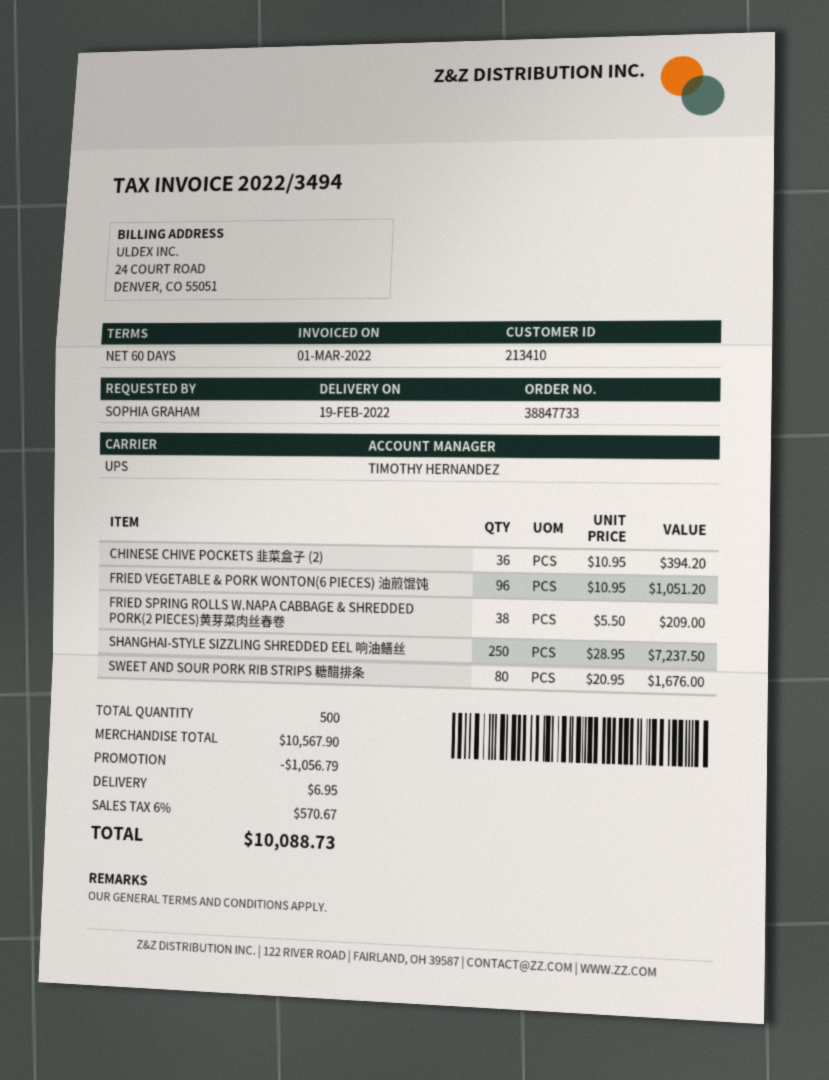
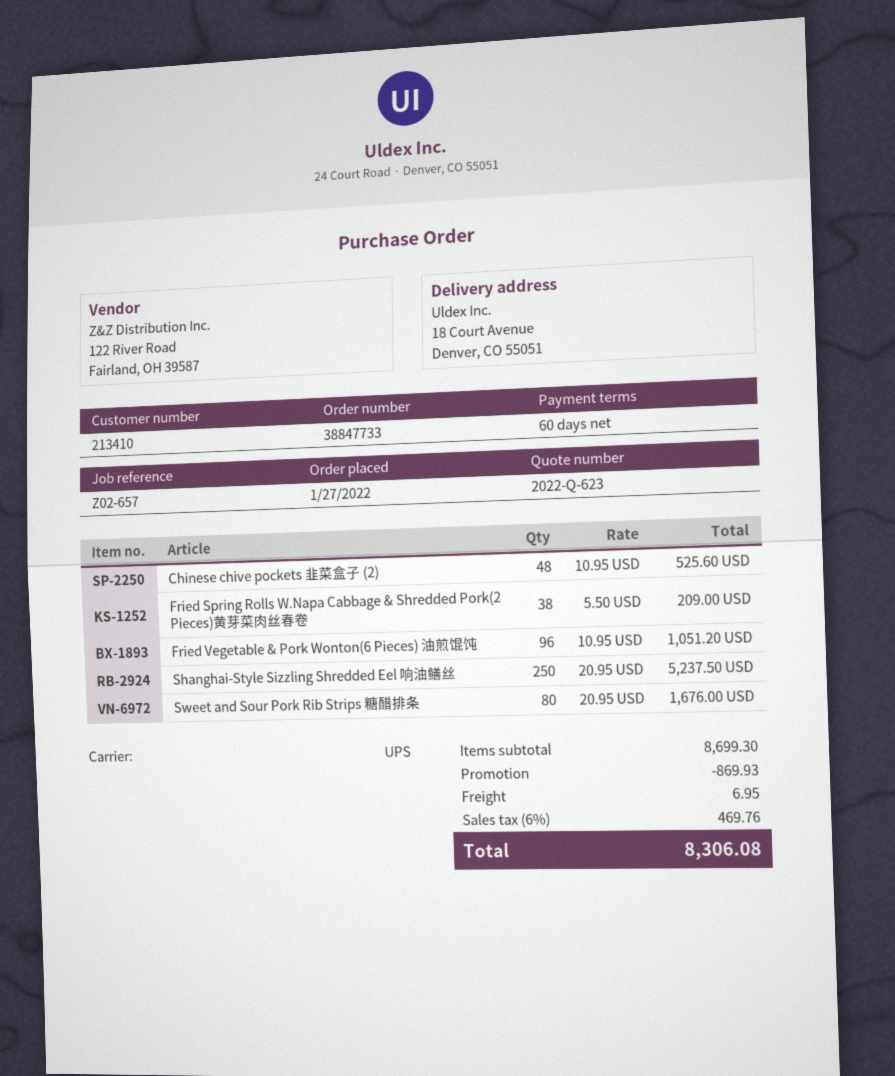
CHINESE CHIVE POCKETS 韭菜盒子 (2): 36 x 10.95 = 394.20 -> 48 x 10.95 = 525.60
SHANGHAI-STYLE SIZZLING SHREDDED EEL 响油鳝丝: 250 x 28.95 = 7237.50 -> 250 x 20.95 = 5237.50
subtotal: 10567.90 -> 8699.30
discount: 1056.79 -> 869.93
tax: 6% = 570.67 -> 6% = 469.76
total: 10088.73 -> 8306.08

